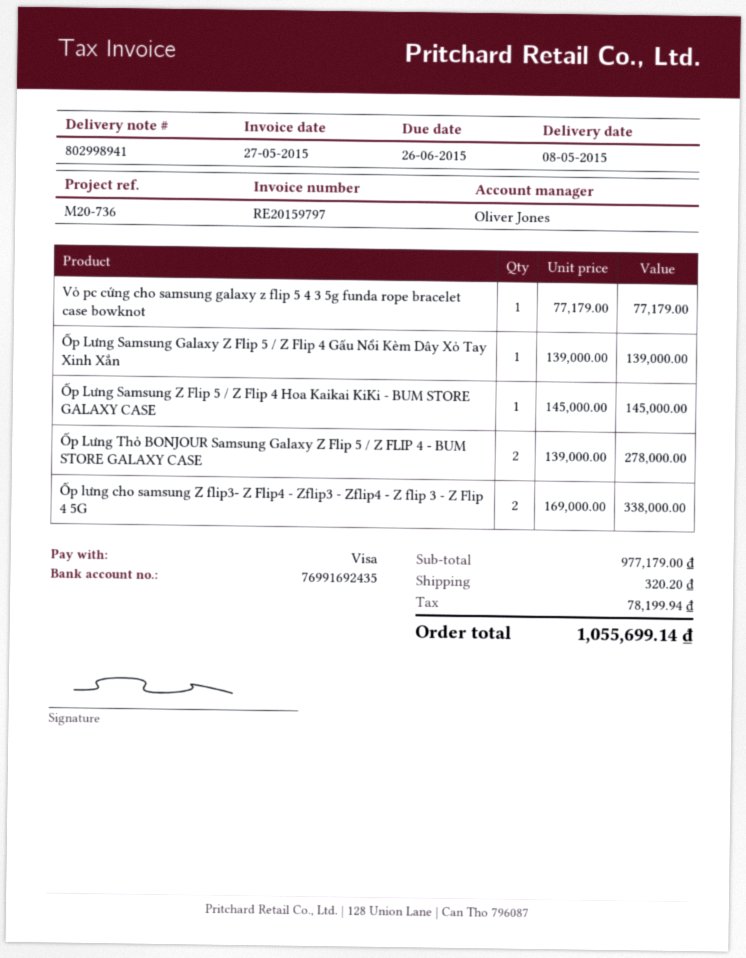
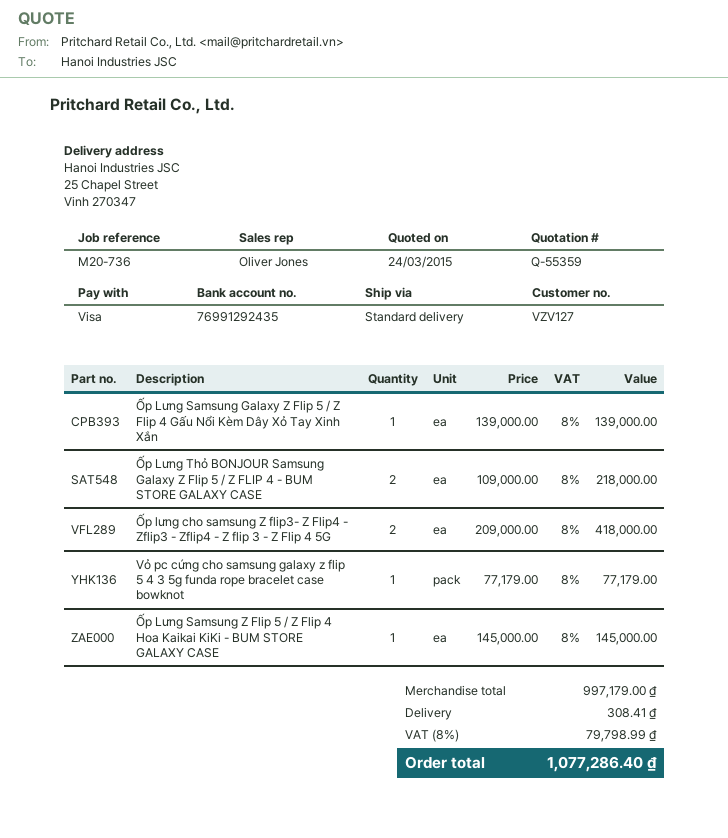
bank account: 76991692435 -> 76991292435
Ốp Lưng Thỏ BONJOUR Samsung Galaxy Z Flip 5 / Z FLIP 4 - BUM STORE GALAXY CASE: 2 x 139000.00 = 278000.00 -> 2 x 109000.00 = 218000.00
Ốp lưng cho samsung Z flip3- Z Flip4 - Zflip3 - Zflip4 - Z flip 3 - Z Flip 4 5G: 2 x 169000.00 = 338000.00 -> 2 x 209000.00 = 418000.00
subtotal: 977179.00 -> 997179.00
shipping: 320.20 -> 308.41
tax: 78199.94 -> 79798.99
total: 1055699.14 -> 1077286.40

